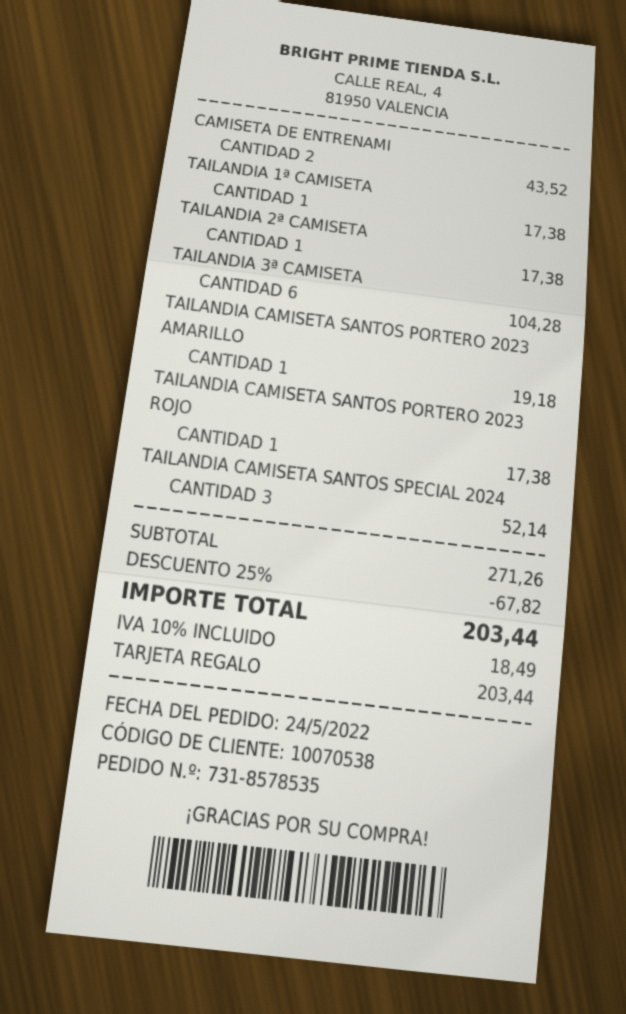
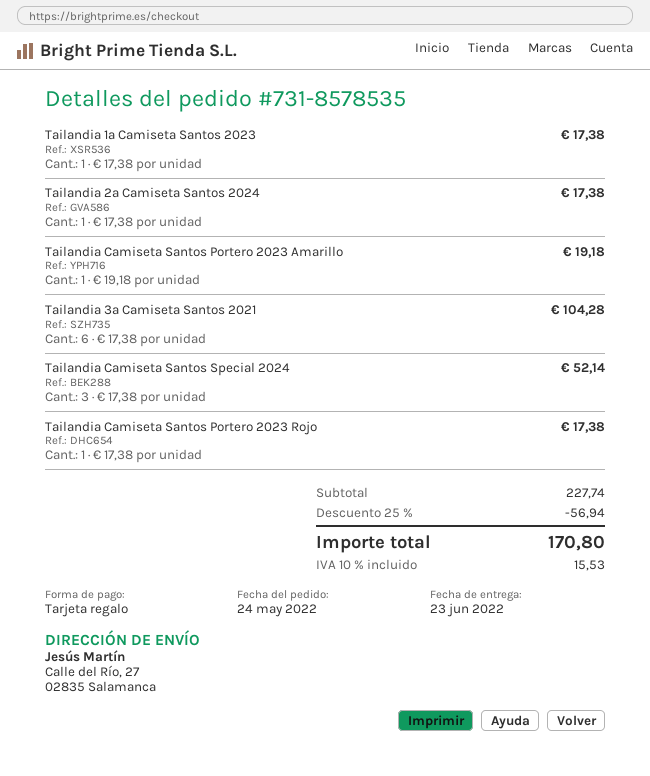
CAMISETA DE ENTRENAMI: 2 for 43.52 -> none
subtotal: 271.26 -> 227.74
discount: 25% = 67.82 -> 25% = 56.94
tax: 10% = 18.49 -> 10% = 15.53
total: 203.44 -> 170.80

